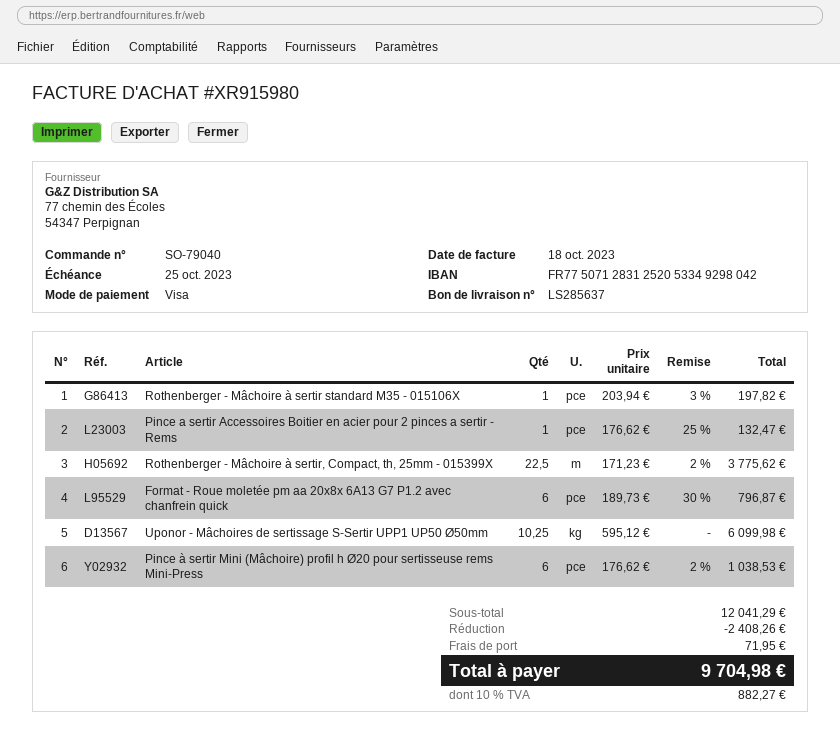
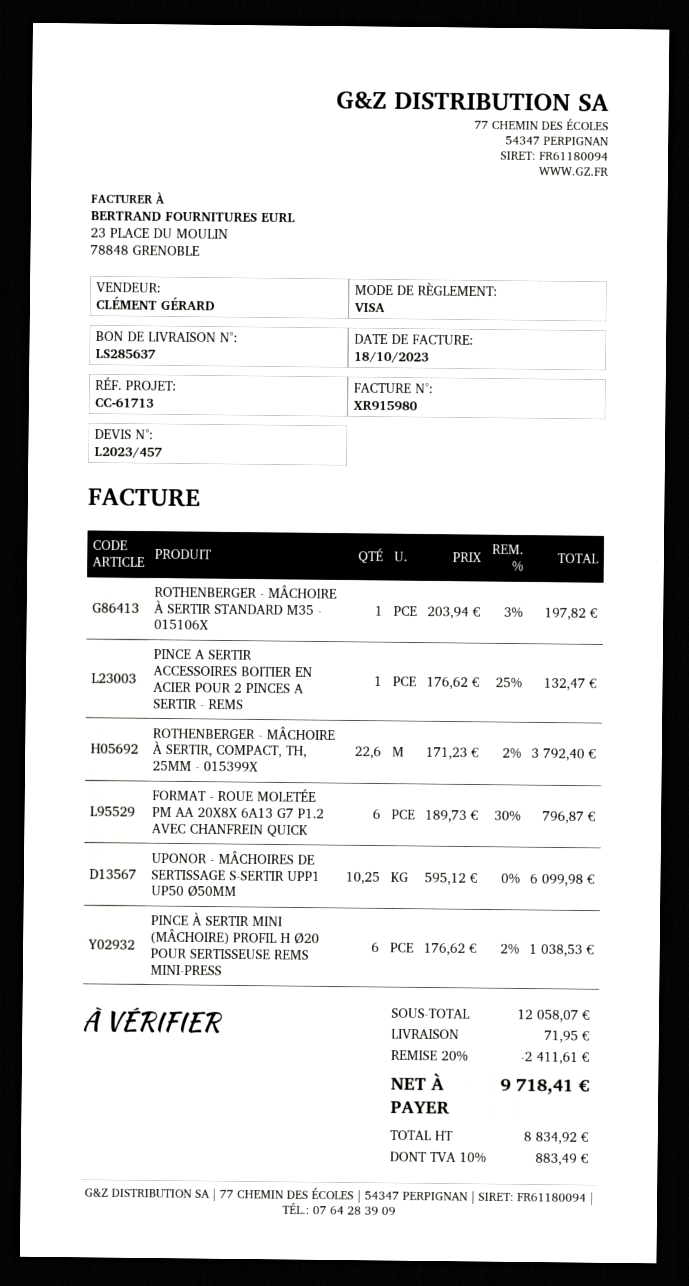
Rothenberger - Mâchoire à sertir, Compact, th, 25mm - 015399X: 22.5 x 171.23 - 2% = 3775.62 -> 22.6 x 171.23 - 2% = 3792.40
subtotal: 12041.29 -> 12058.07
discount: 2408.26 -> 2411.61
tax: 10% = 882.27 -> 10% = 883.49
total: 9704.98 -> 9718.41

